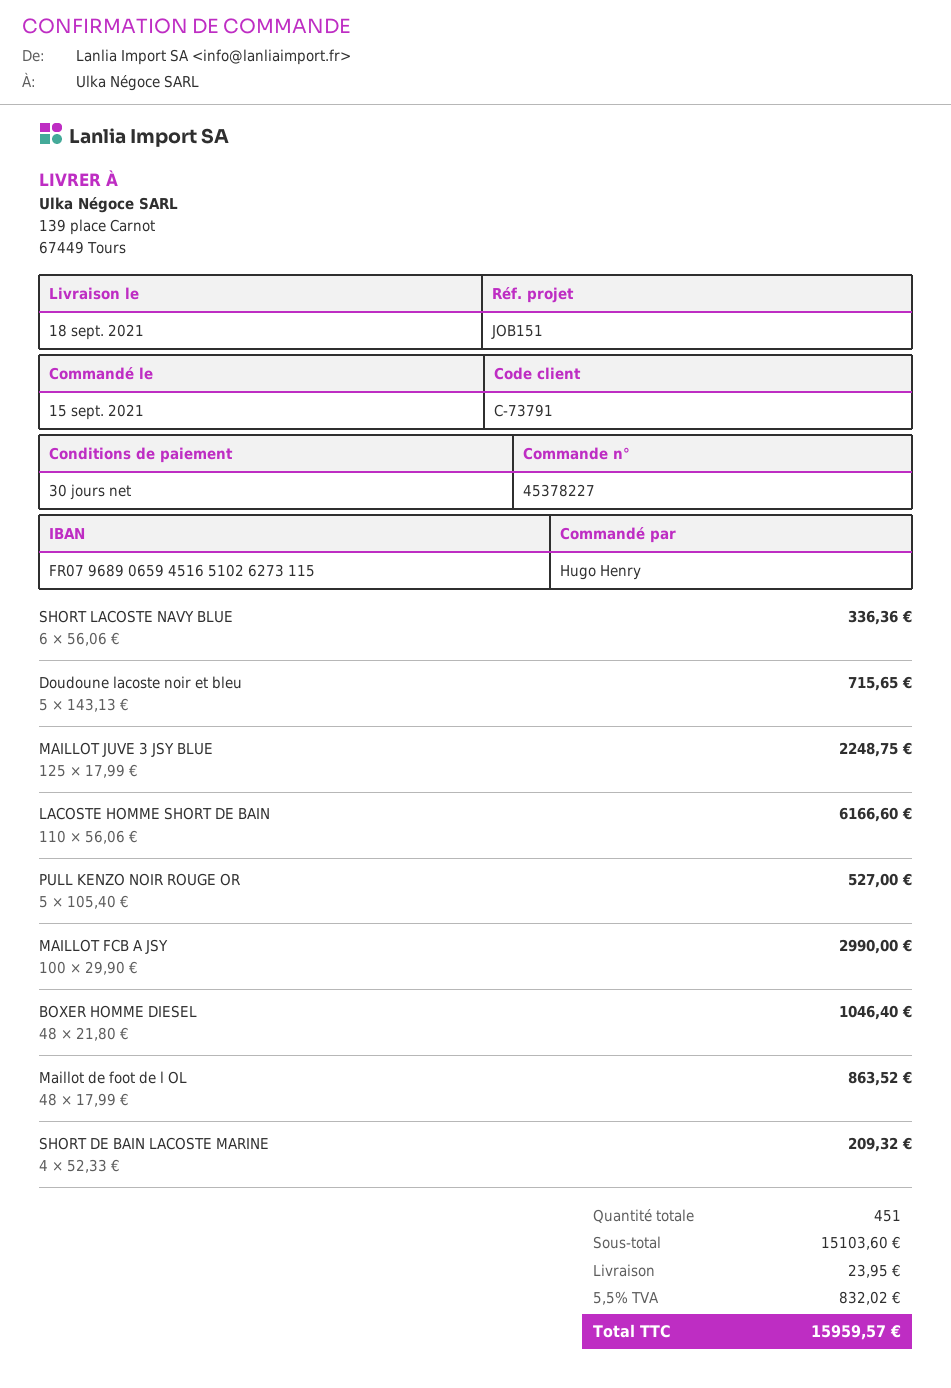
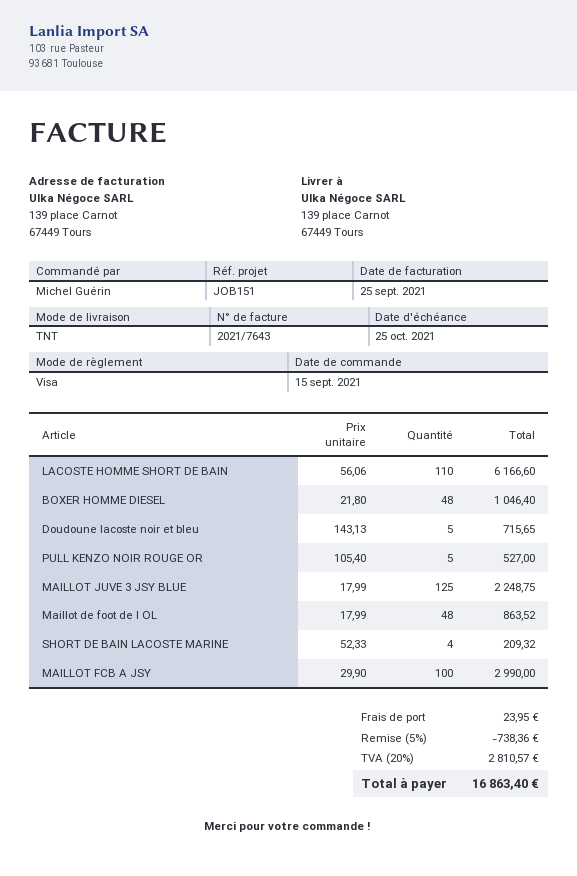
ordered by: Hugo Henry -> Michel Guérin
SHORT LACOSTE NAVY BLUE: 6 x 56.06 = 336.36 -> none
discount: none -> 5% = 738.36
tax: 5.5% = 832.02 -> 20% = 2810.57
total: 15959.57 -> 16863.40

